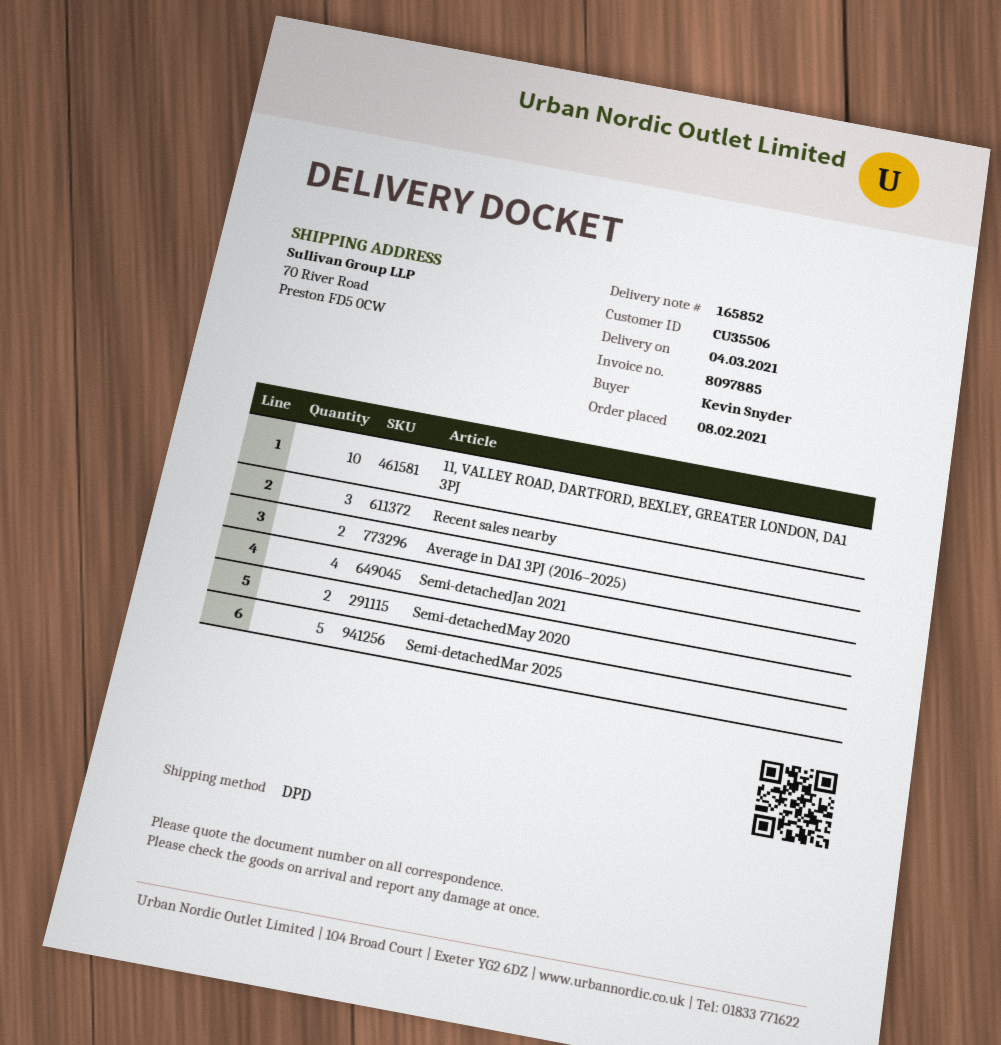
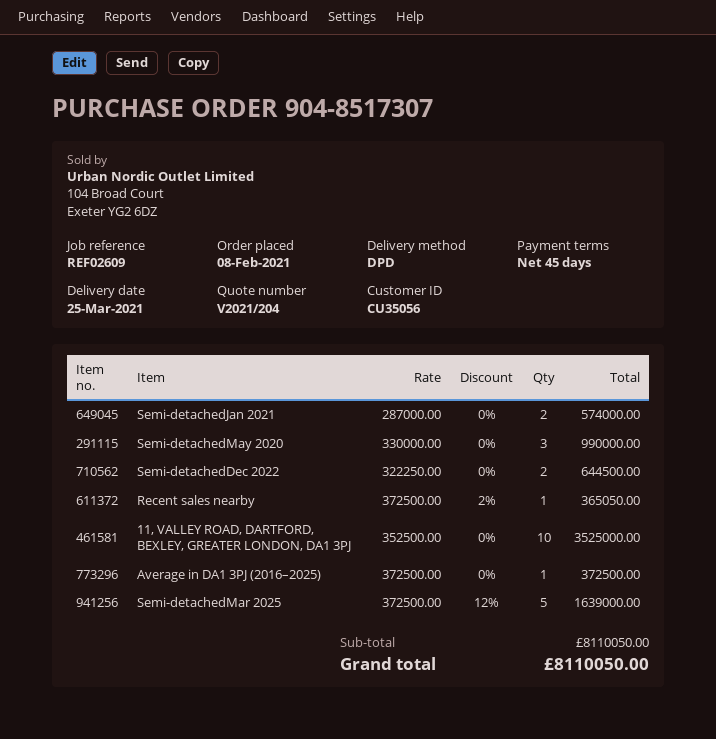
delivery date: 2021-03-04 -> 2021-03-25
customer number: CU35506 -> CU35056
Recent sales nearby: 3 -> 1
Average in DA1 3PJ (2016–2025): 2 -> 1
Semi-detachedJan 2021: 4 -> 2
Semi-detachedMay 2020: 2 -> 3
Semi-detachedDec 2022: none -> 2

